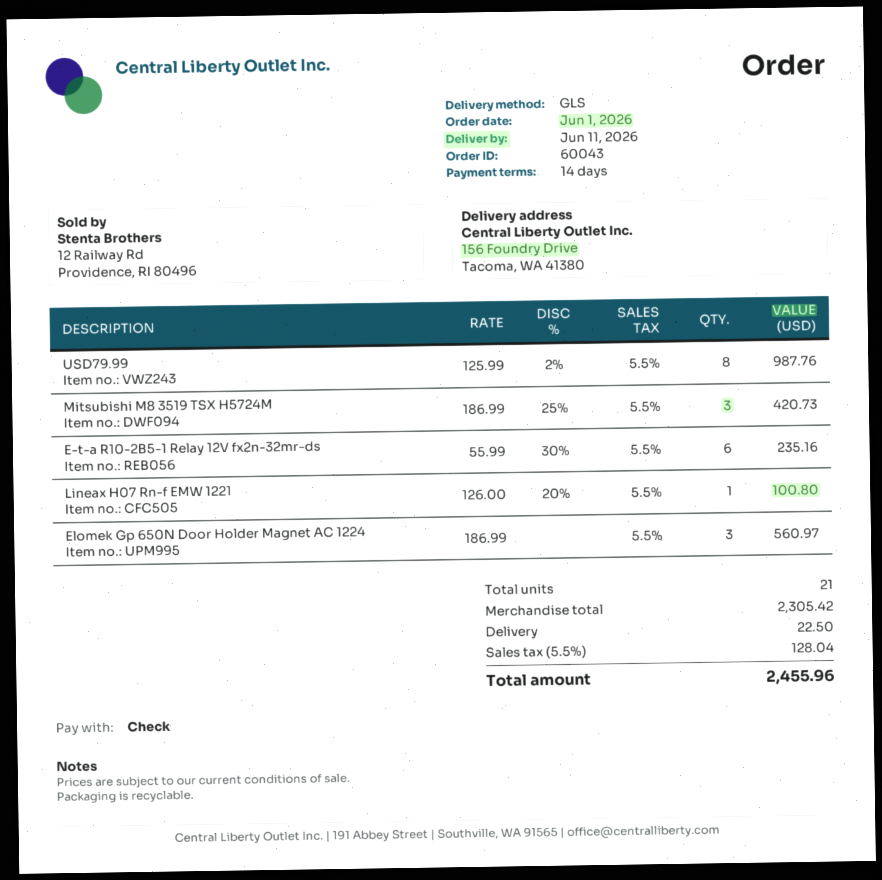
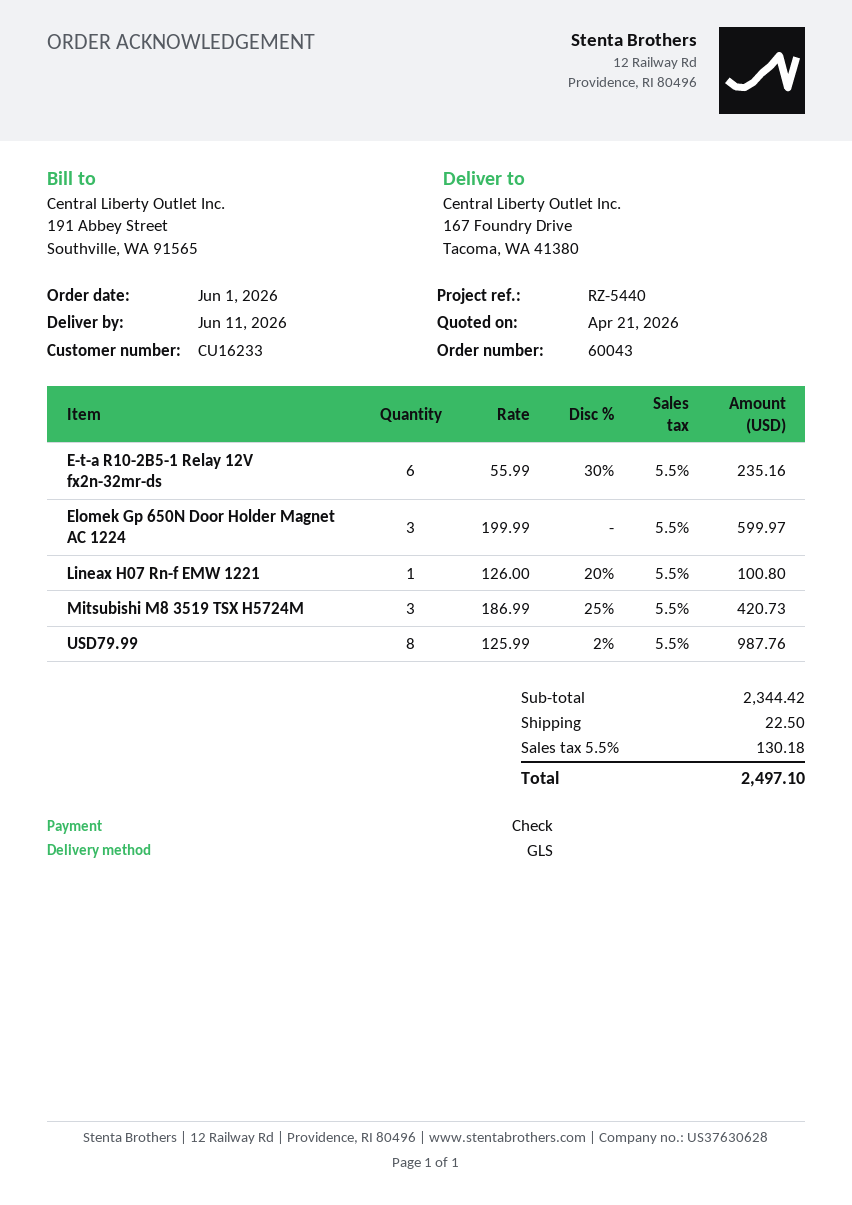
ship to: 156 Foundry Drive, Tacoma, WA 41380 -> 167 Foundry Drive, Tacoma, WA 41380
Elomek Gp 650N Door Holder Magnet AC 1224: 3 x 186.99 = 560.97 -> 3 x 199.99 = 599.97
subtotal: 2305.42 -> 2344.42
tax: 5.5% = 128.04 -> 5.5% = 130.18
total: 2455.96 -> 2497.10

